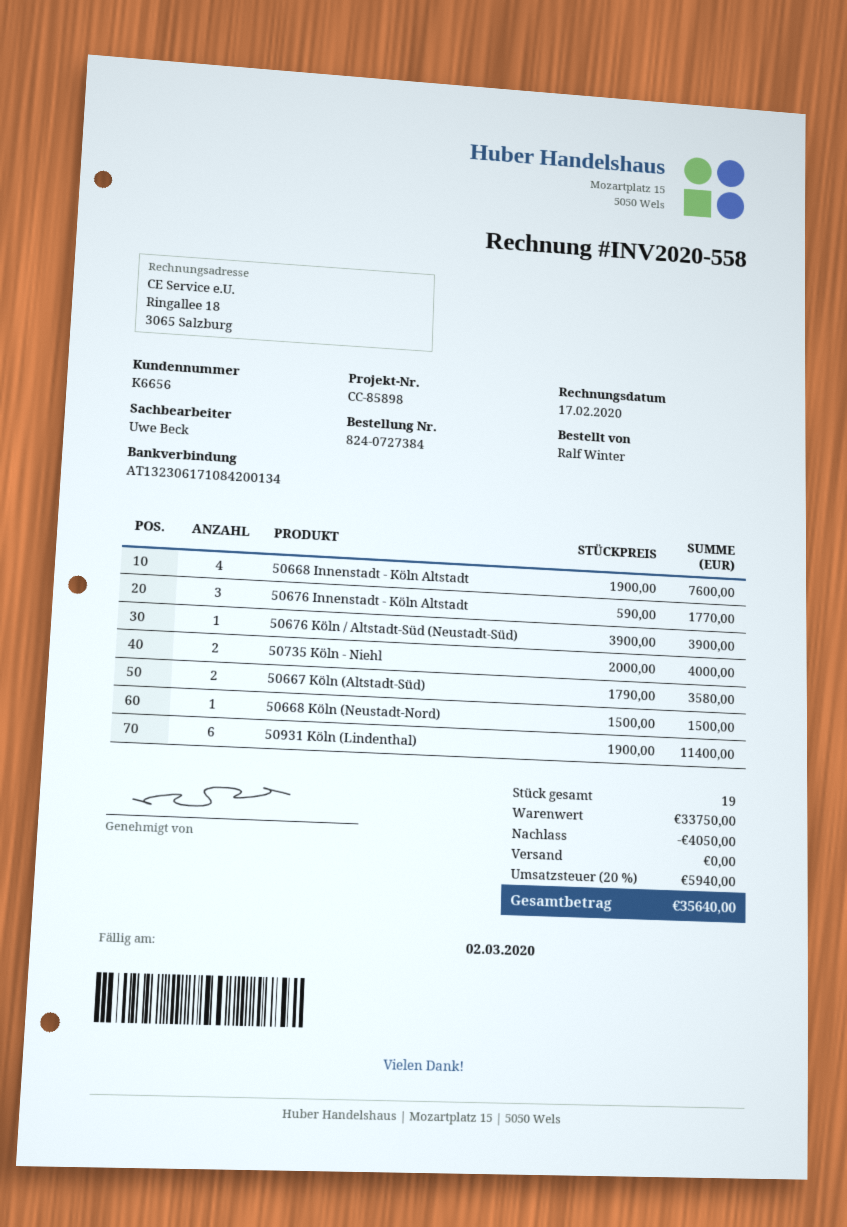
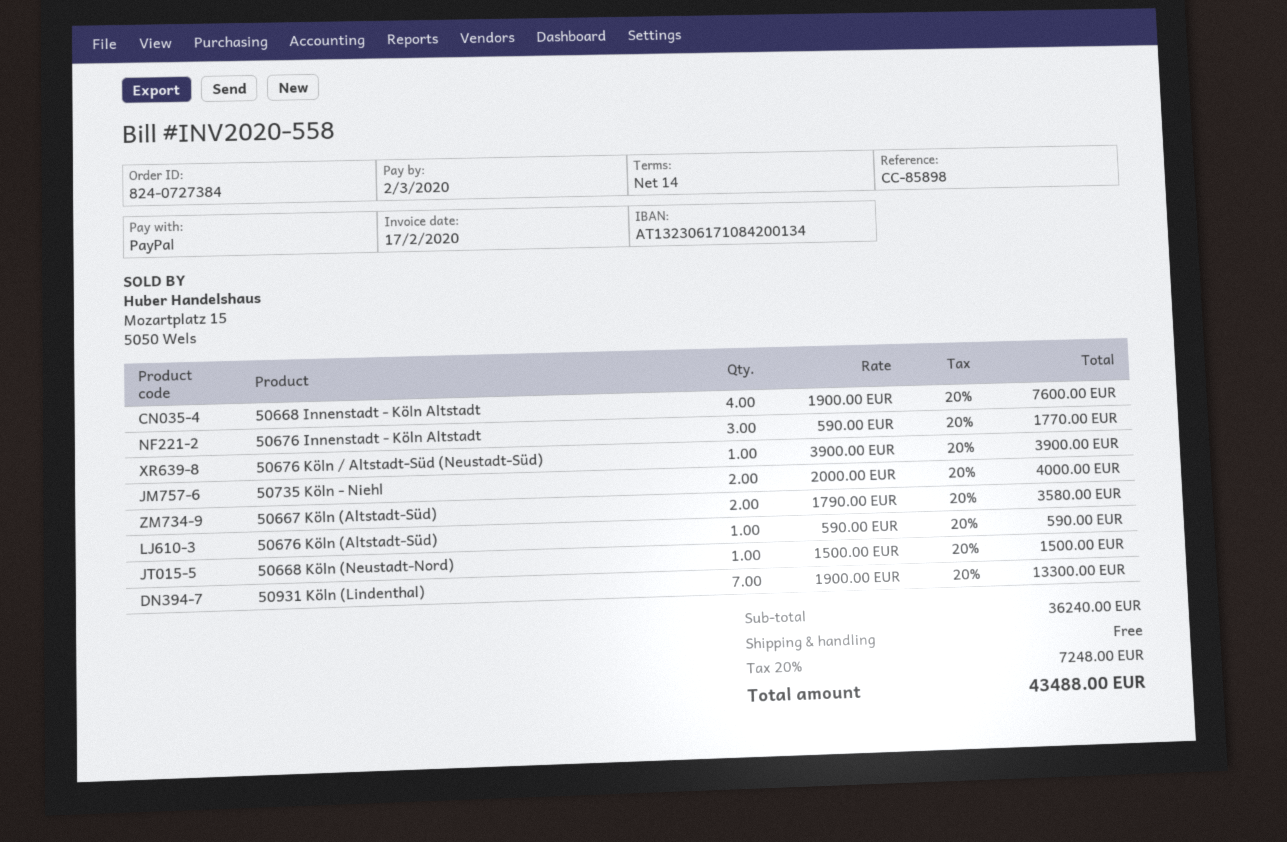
50931 Köln (Lindenthal): 6 x 1900.00 = 11400.00 -> 7 x 1900.00 = 13300.00
50676 Köln (Altstadt-Süd): none -> 1 x 590.00 = 590.00
subtotal: 33750.00 -> 36240.00
discount: 4050.00 -> none
tax: 20% = 5940.00 -> 20% = 7248.00
total: 35640.00 -> 43488.00

